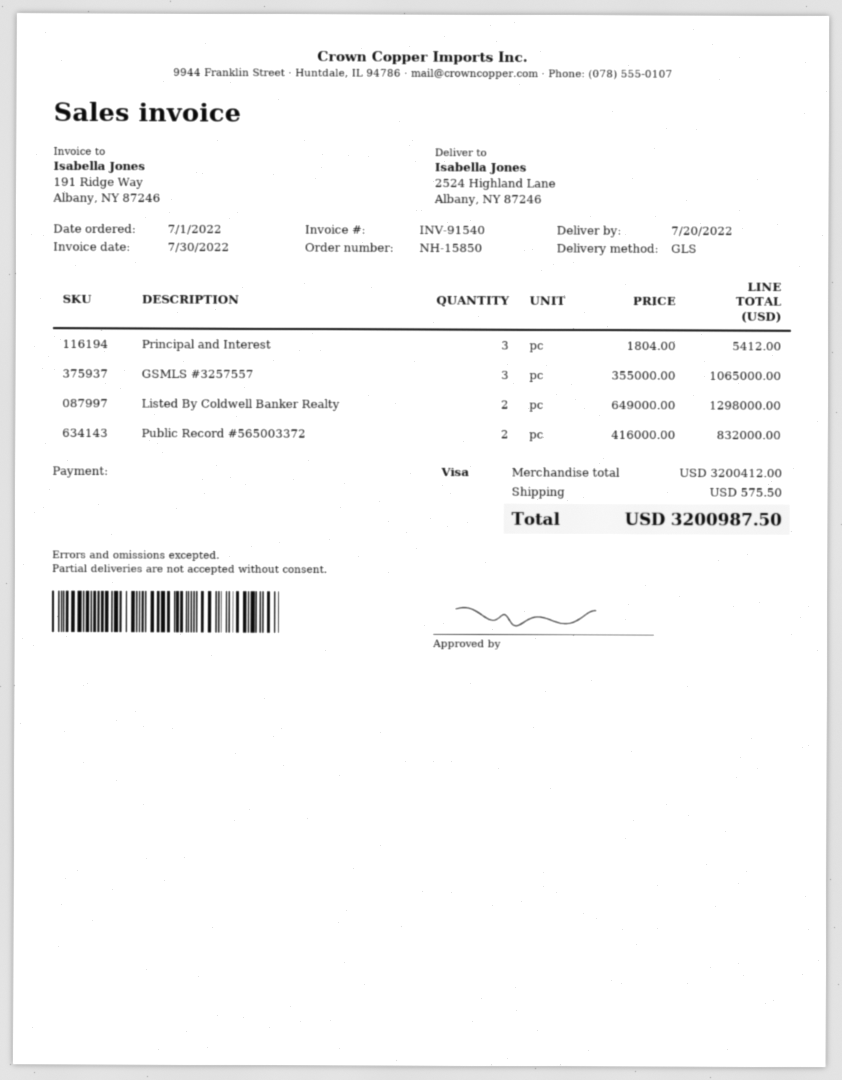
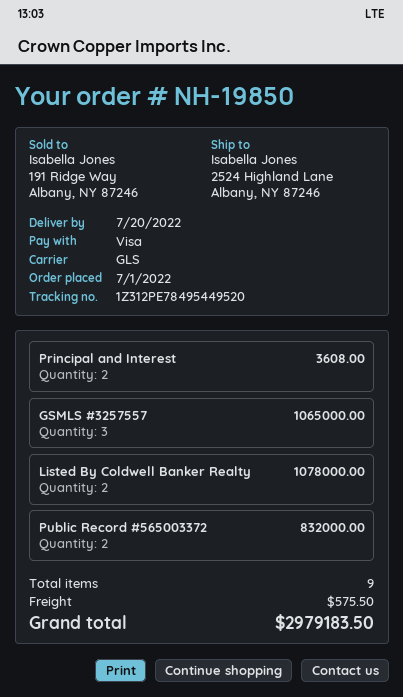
order number: NH-15850 -> NH-19850
Principal and Interest: 3 for 5412.00 -> 2 for 3608.00
Listed By Coldwell Banker Realty: 2 for 1298000.00 -> 2 for 1078000.00
total: 3200987.50 -> 2979183.50

